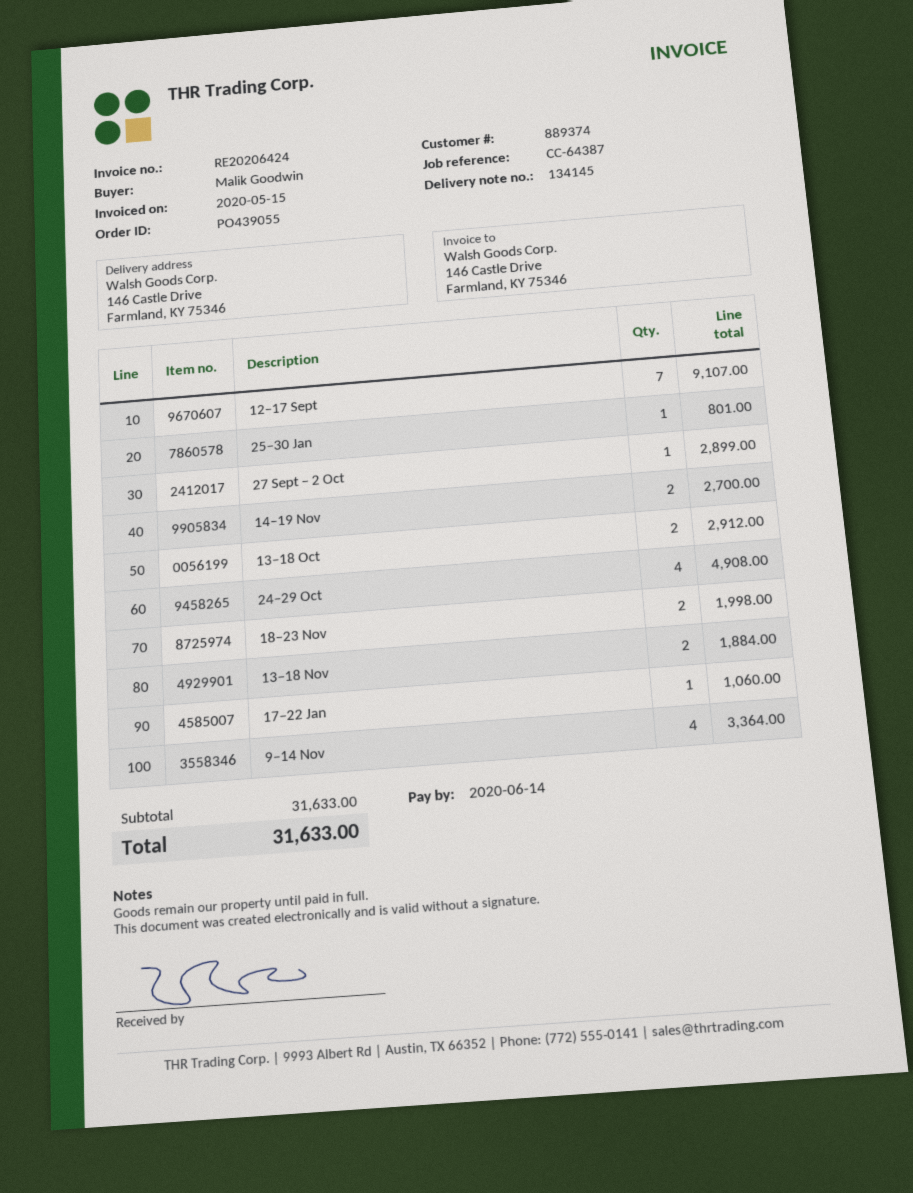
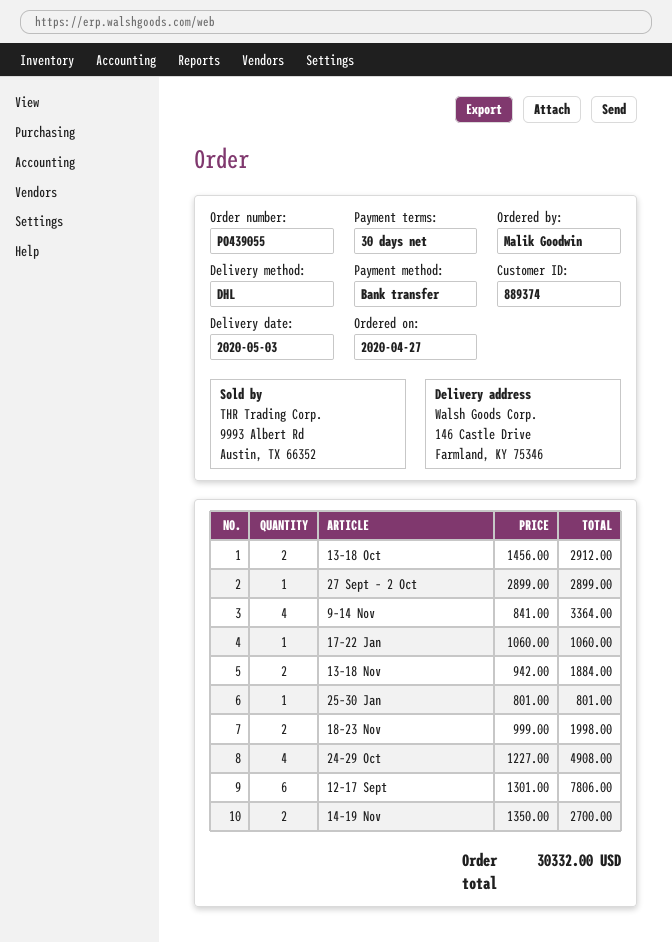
12–17 Sept: 7 for 9107.00 -> 6 for 7806.00
total: 31633.00 -> 30332.00

